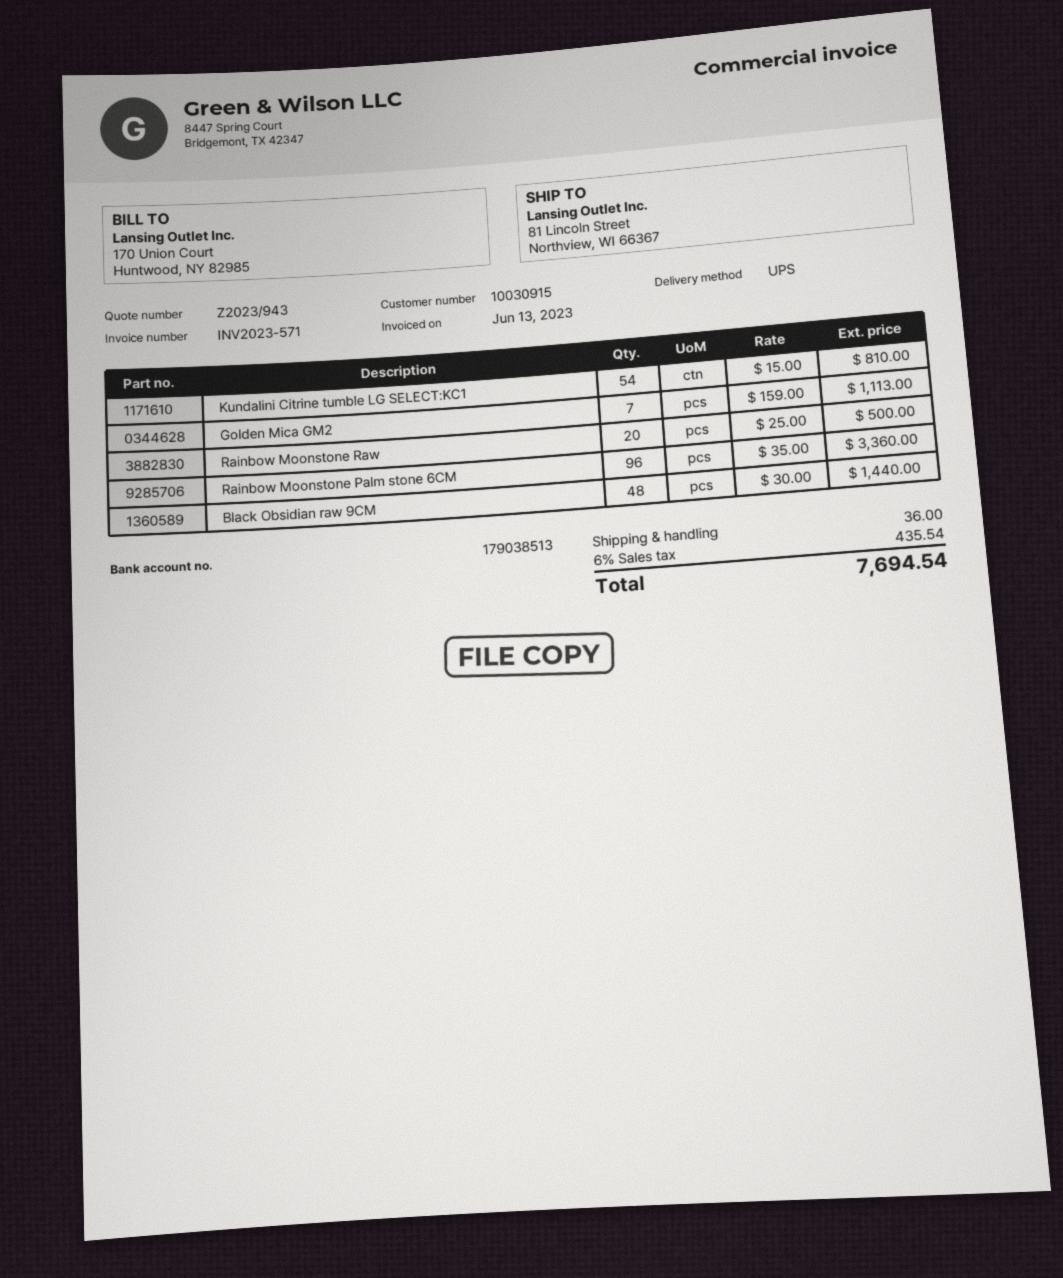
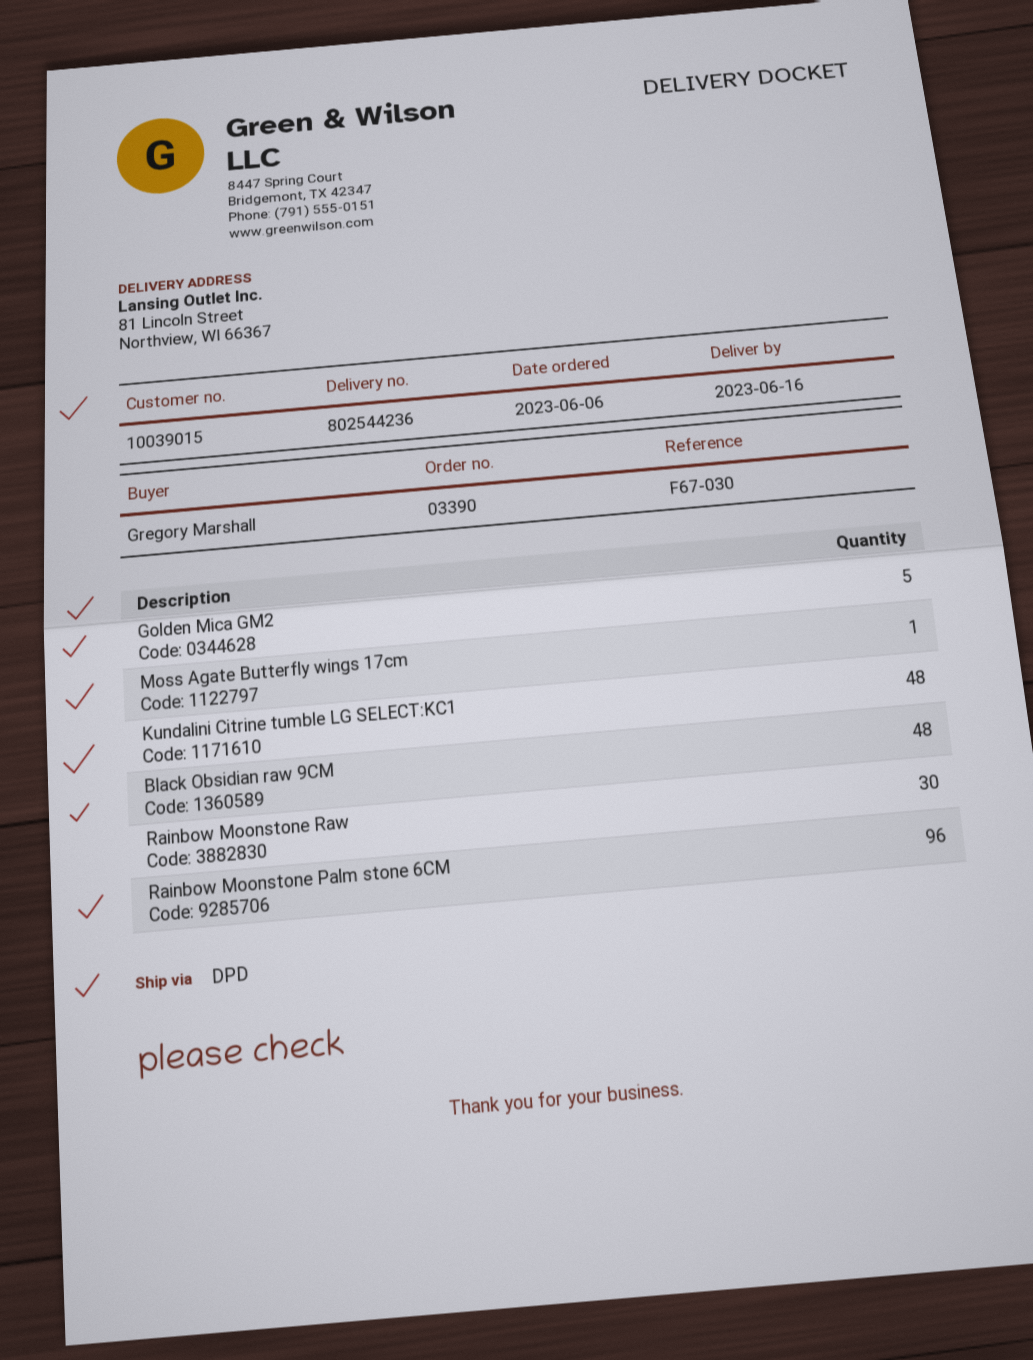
customer number: 10030915 -> 10039015
shipping method: UPS -> DPD
Kundalini Citrine tumble LG SELECT:KC1: 54 -> 48
Golden Mica GM2: 7 -> 5
Rainbow Moonstone Raw: 20 -> 30
Moss Agate Butterfly wings 17cm: none -> 1

